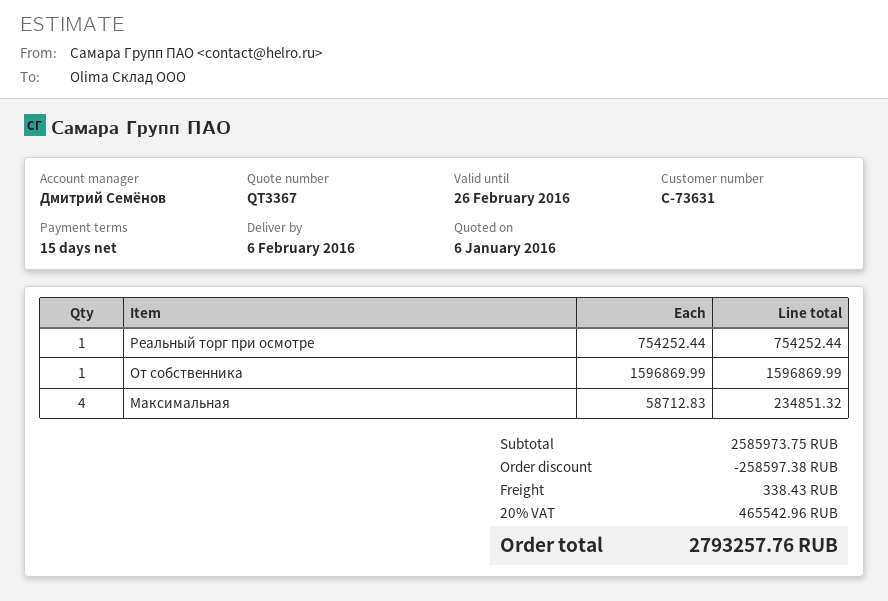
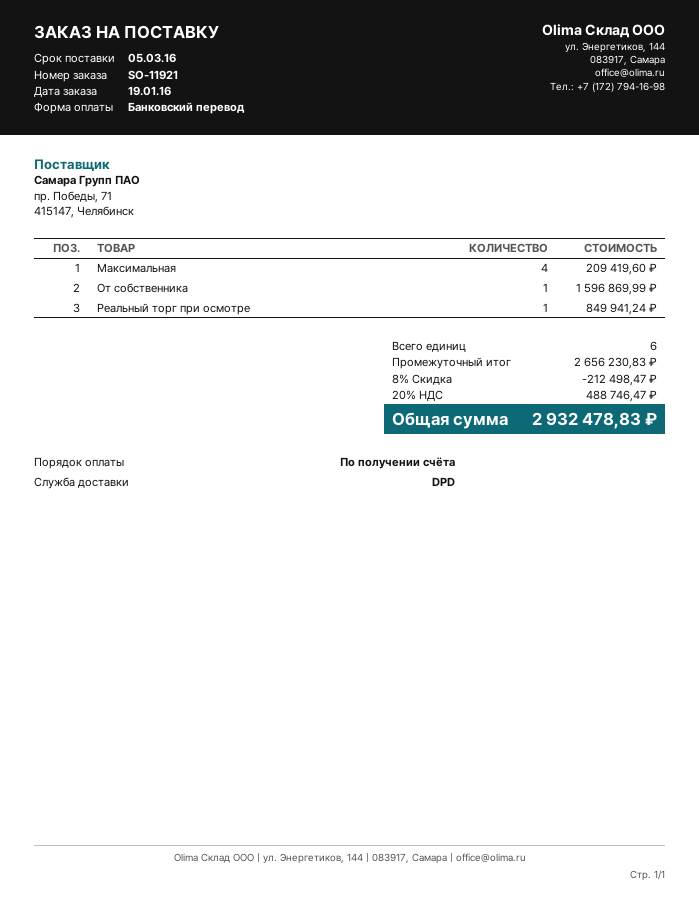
delivery date: 2016-02-06 -> 2016-03-05
payment terms: 15 days -> on receipt
Реальный торг при осмотре: 1 for 754252.44 -> 1 for 849941.24
Максимальная: 4 for 234851.32 -> 4 for 209419.60
subtotal: 2585973.75 -> 2656230.83
discount: 258597.38 -> 212498.47
shipping: 338.43 -> none
tax: 20% = 465542.96 -> 20% = 488746.47
total: 2793257.76 -> 2932478.83

